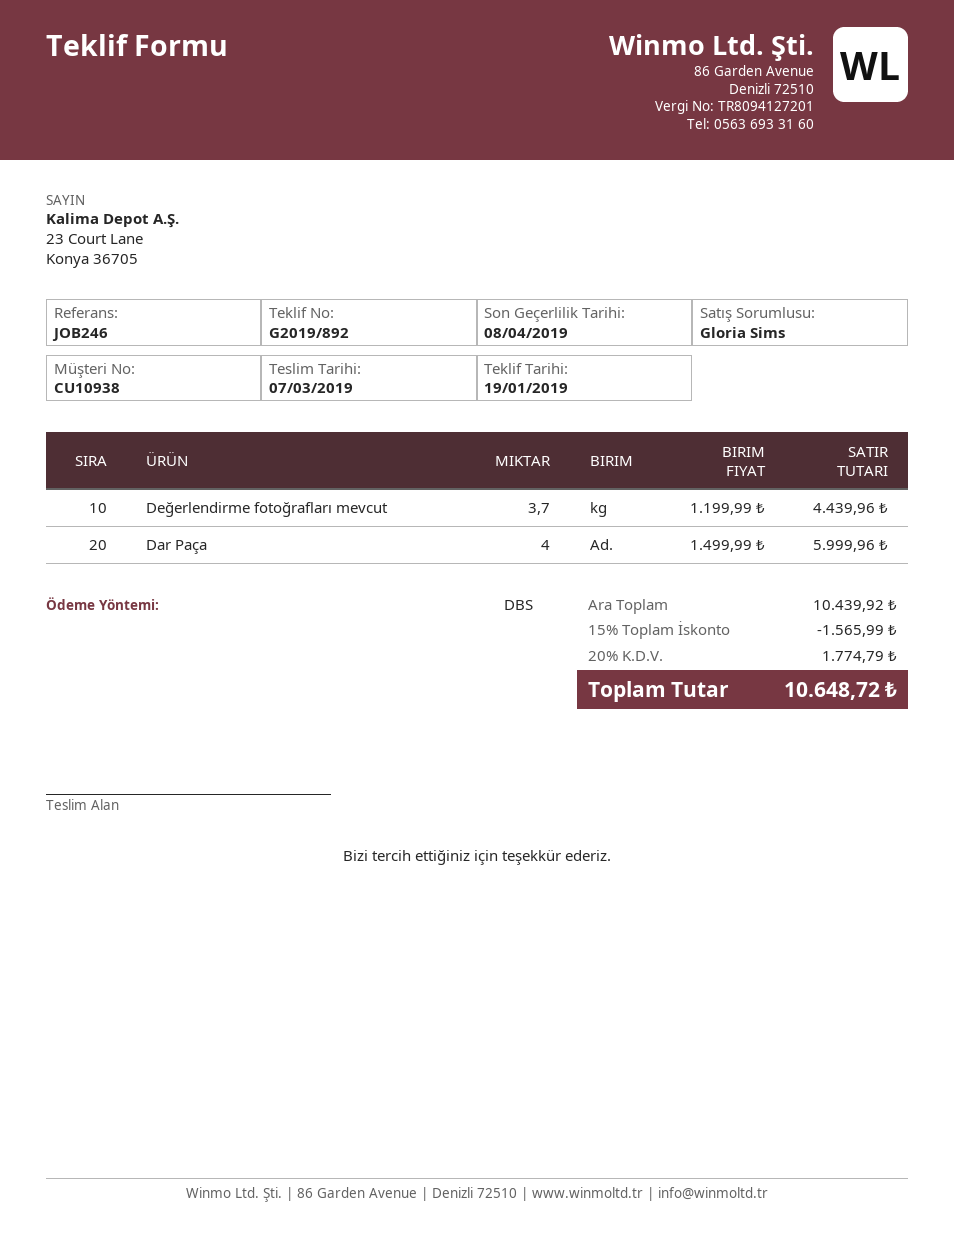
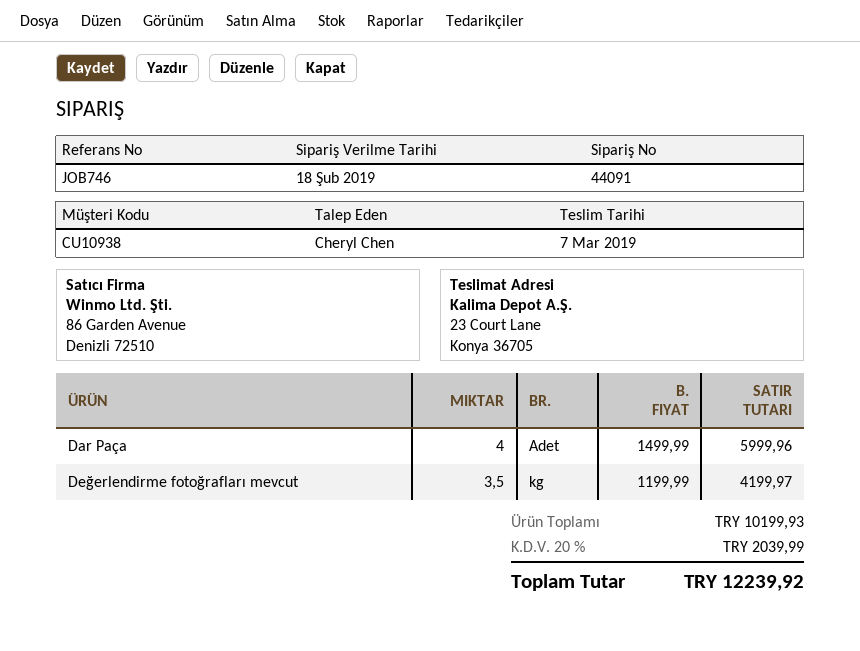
reference: JOB246 -> JOB746
Değerlendirme fotoğrafları mevcut: 3.7 x 1199.99 = 4439.96 -> 3.5 x 1199.99 = 4199.97
subtotal: 10439.92 -> 10199.93
discount: 15% = 1565.99 -> none
tax: 20% = 1774.79 -> 20% = 2039.99
total: 10648.72 -> 12239.92

